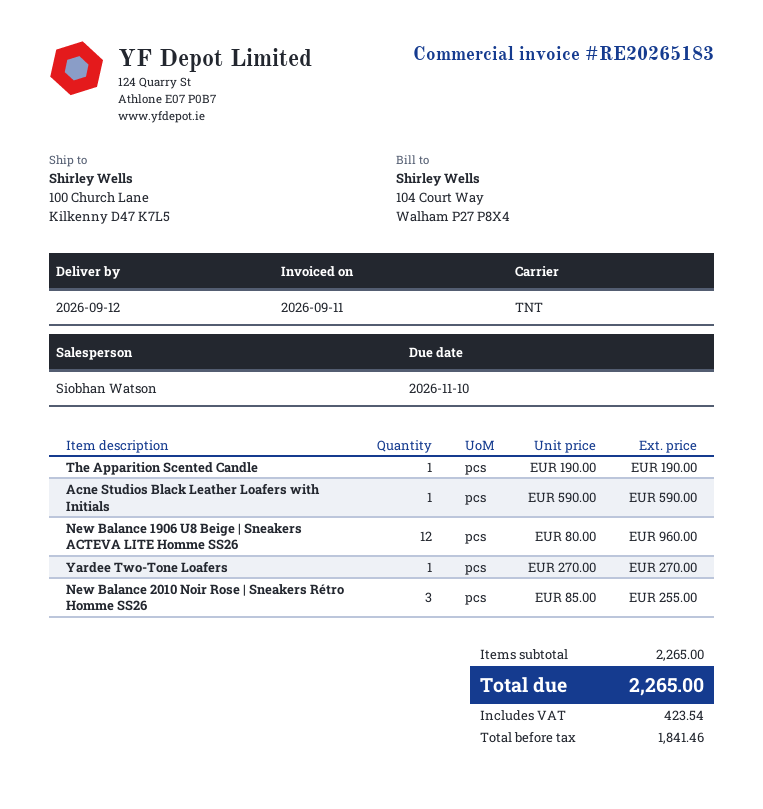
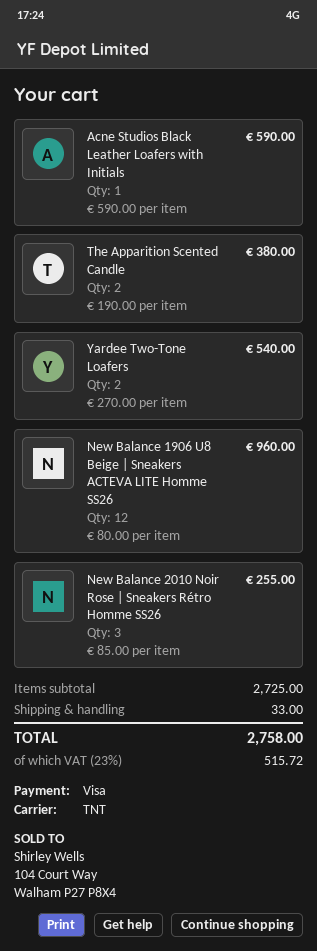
The Apparition Scented Candle: 1 x 190.00 = 190.00 -> 2 x 190.00 = 380.00
Yardee Two-Tone Loafers: 1 x 270.00 = 270.00 -> 2 x 270.00 = 540.00
subtotal: 2265.00 -> 2725.00
shipping: none -> 33.00
tax: 423.54 -> 515.72
total: 2265.00 -> 2758.00

